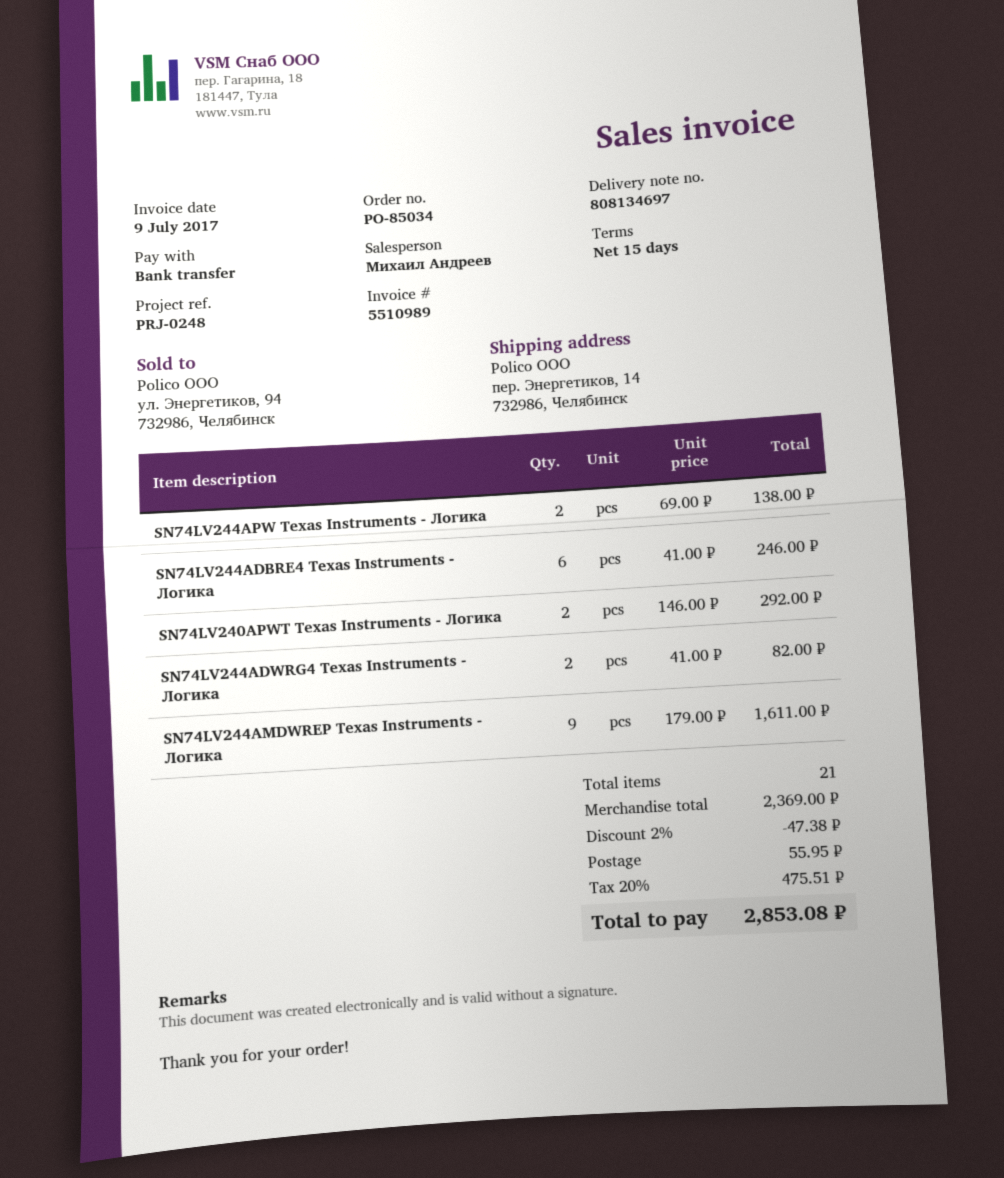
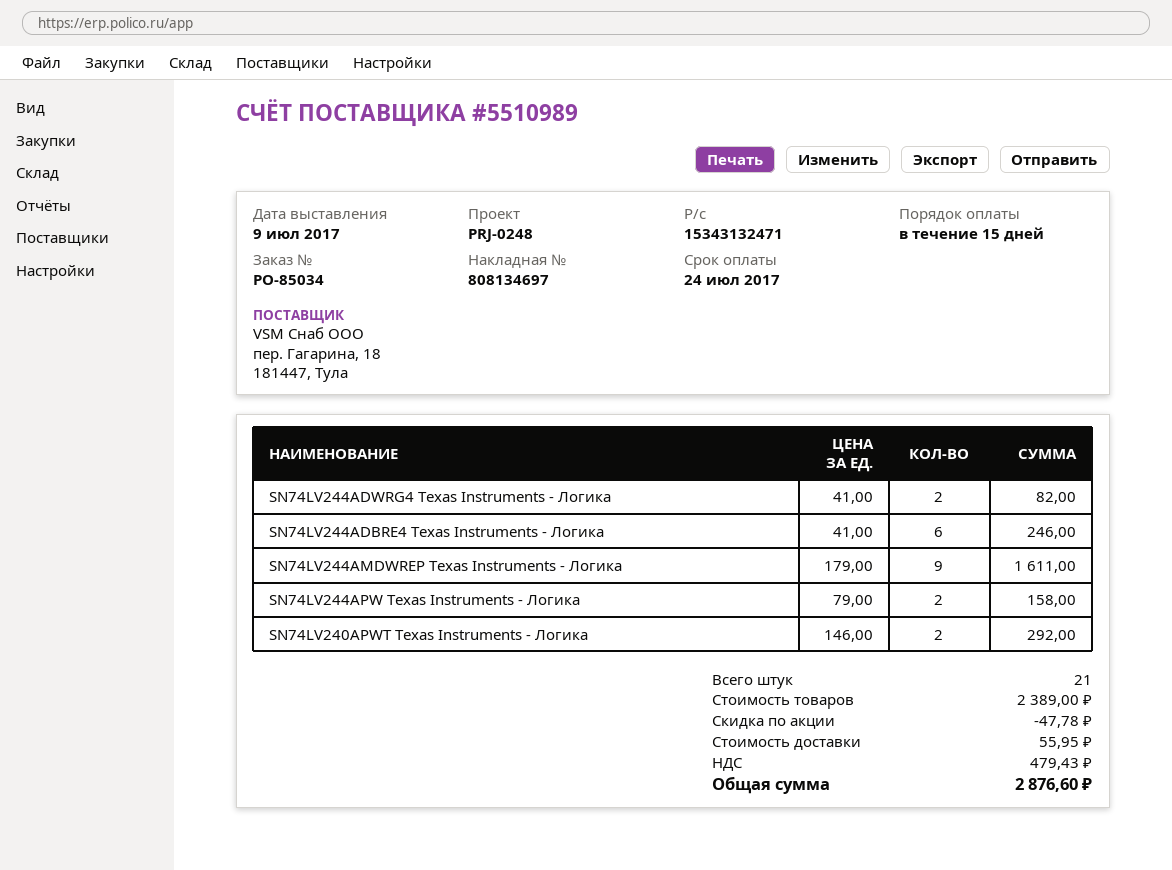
SN74LV244APW Texas Instruments - Логика: 2 x 69.00 = 138.00 -> 2 x 79.00 = 158.00
subtotal: 2369.00 -> 2389.00
discount: 47.38 -> 47.78
tax: 475.51 -> 479.43
total: 2853.08 -> 2876.60

